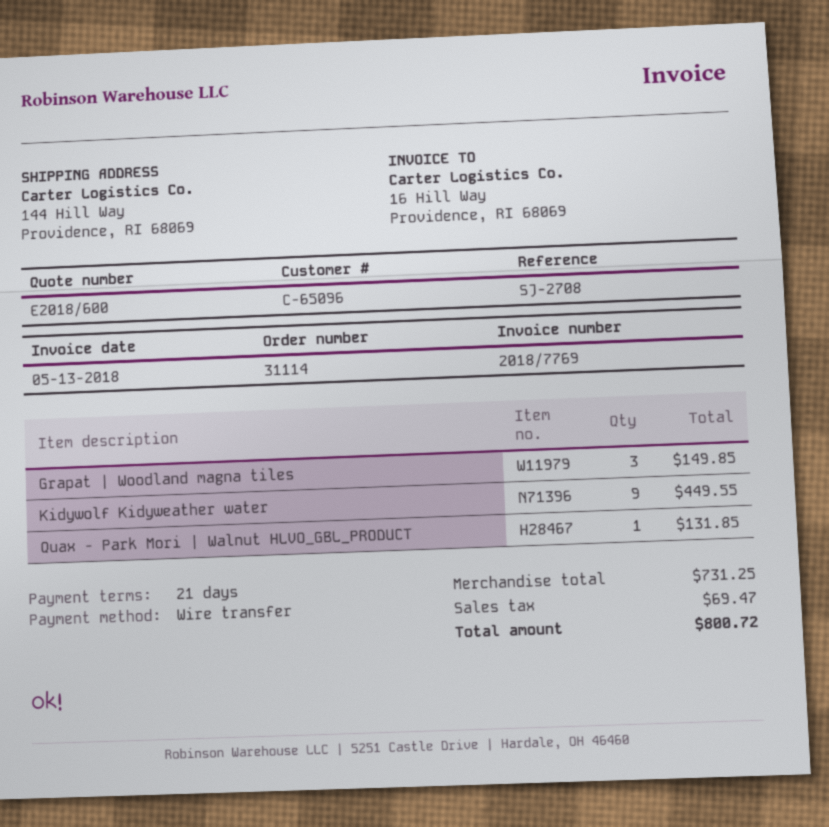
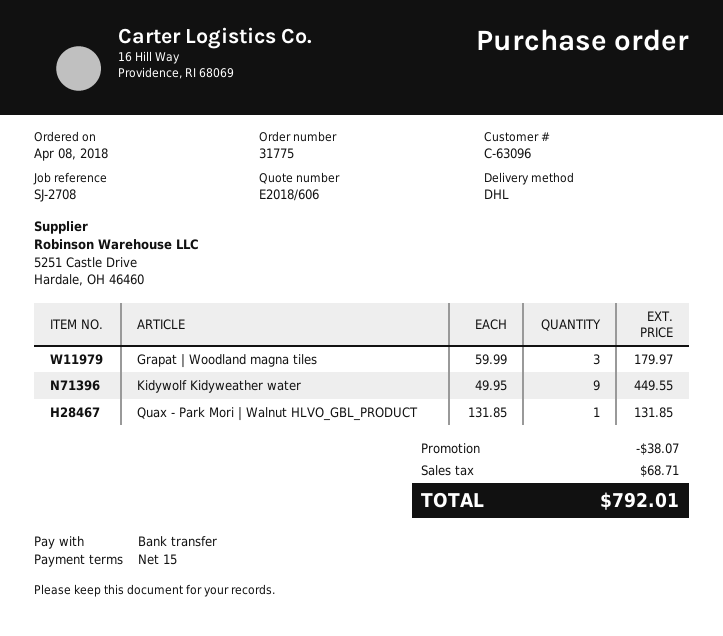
quote number: E2018/600 -> E2018/606
order number: 31114 -> 31775
payment terms: 21 days -> 15 days
customer number: C-65096 -> C-63096
Grapat | Woodland magna tiles: 3 for 149.85 -> 3 for 179.97
discount: none -> 38.07
tax: 69.47 -> 68.71
total: 800.72 -> 792.01

